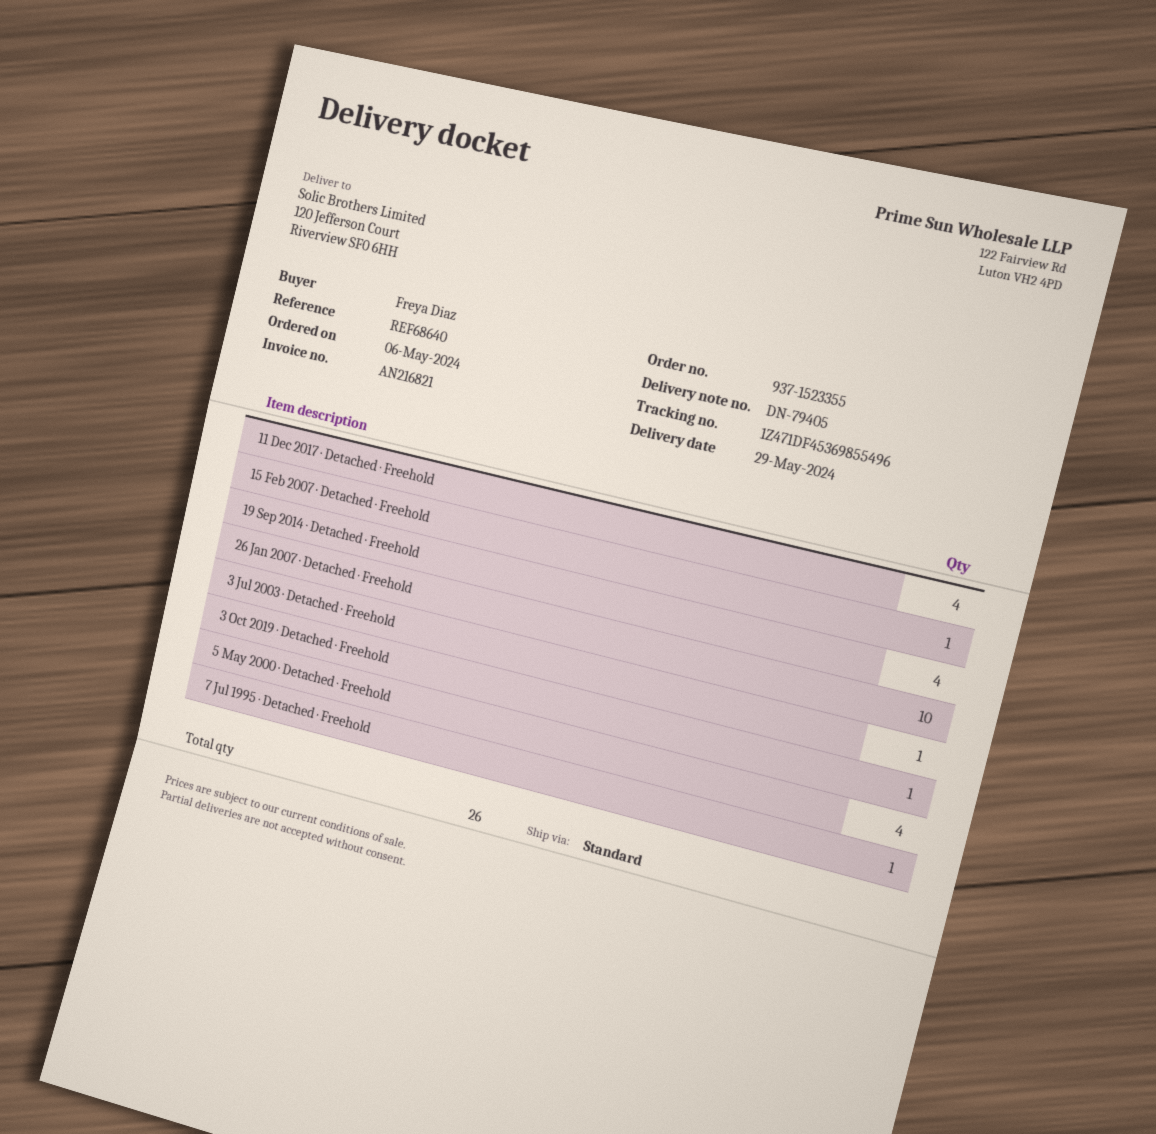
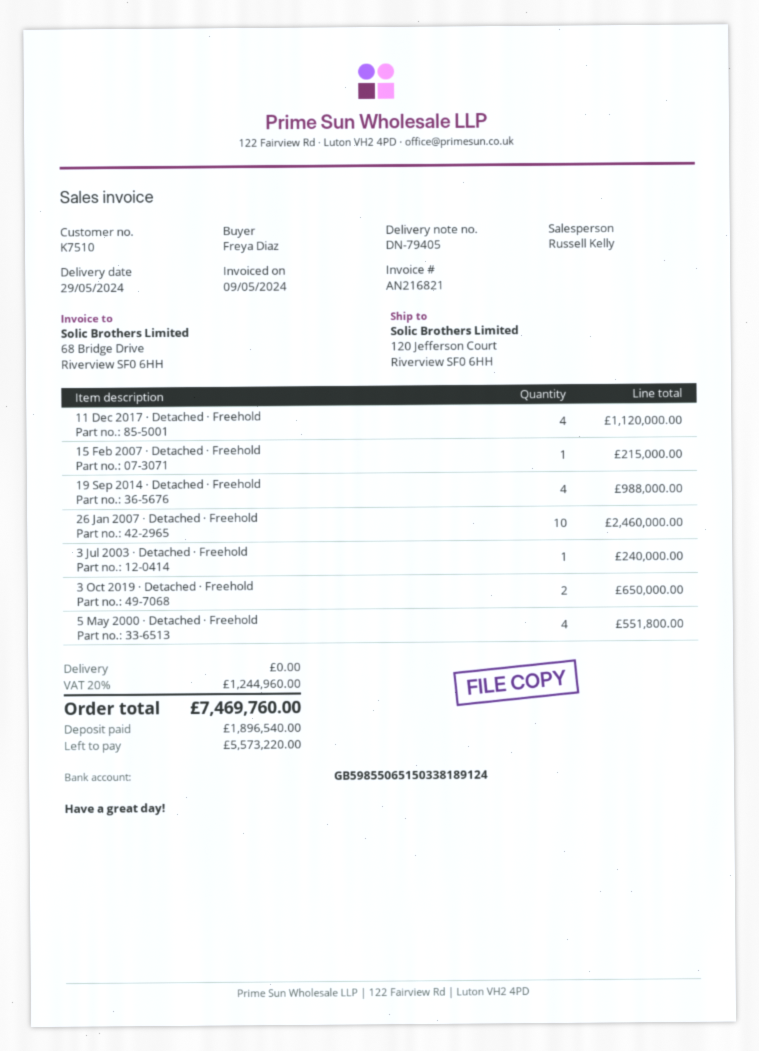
3 Oct 2019 · Detached · Freehold: 1 -> 2
7 Jul 1995 · Detached · Freehold: 1 -> none

